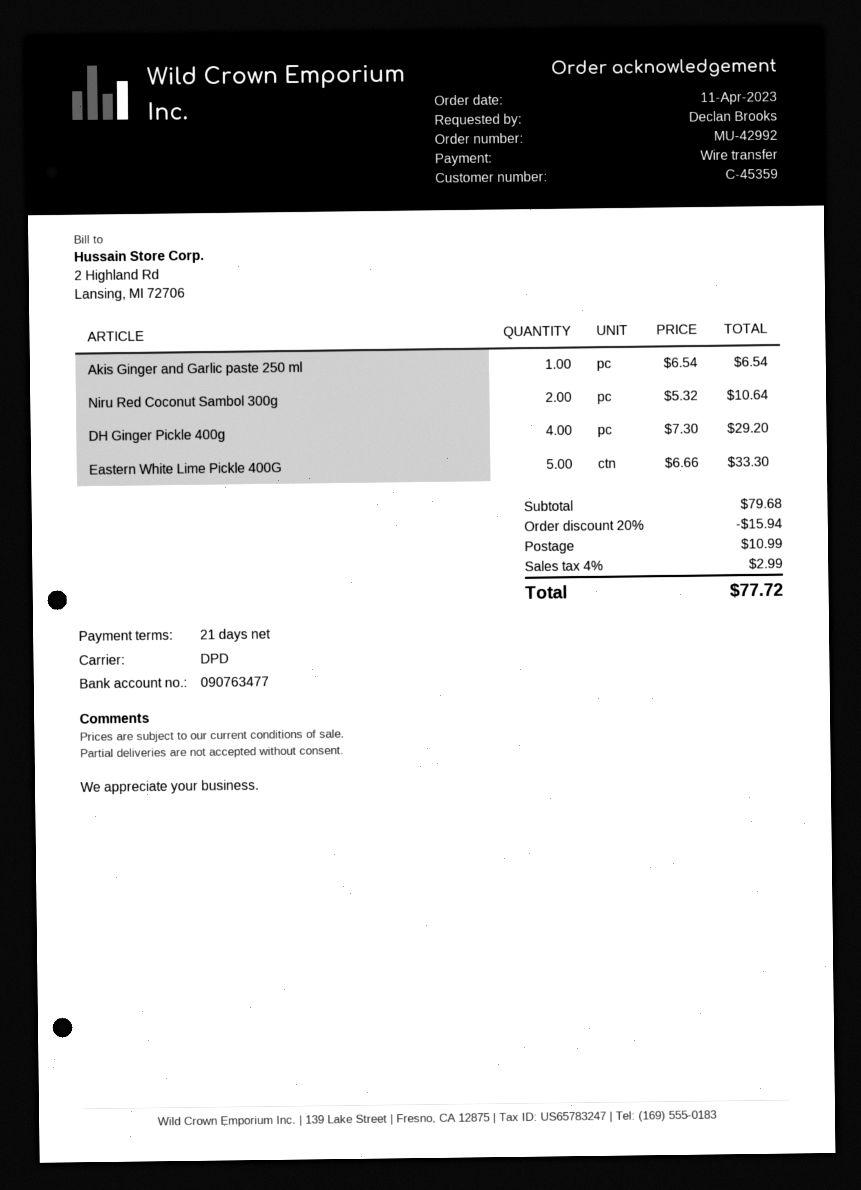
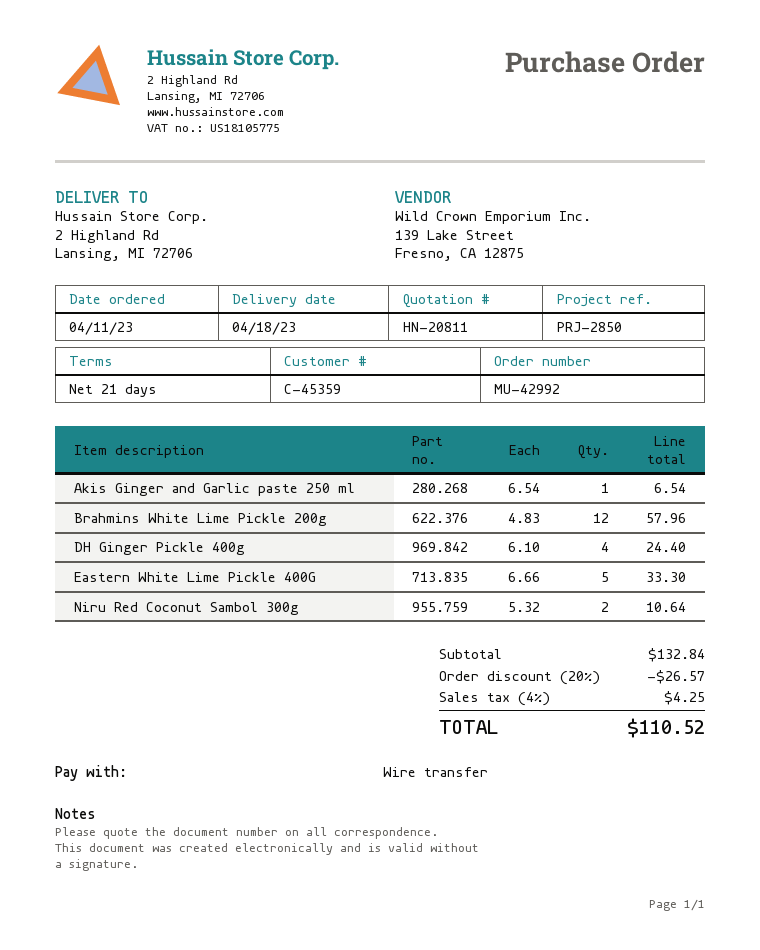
DH Ginger Pickle 400g: 4 x 7.30 = 29.20 -> 4 x 6.10 = 24.40
Brahmins White Lime Pickle 200g: none -> 12 x 4.83 = 57.96
subtotal: 79.68 -> 132.84
discount: 20% = 15.94 -> 20% = 26.57
shipping: 10.99 -> none
tax: 4% = 2.99 -> 4% = 4.25
total: 77.72 -> 110.52

